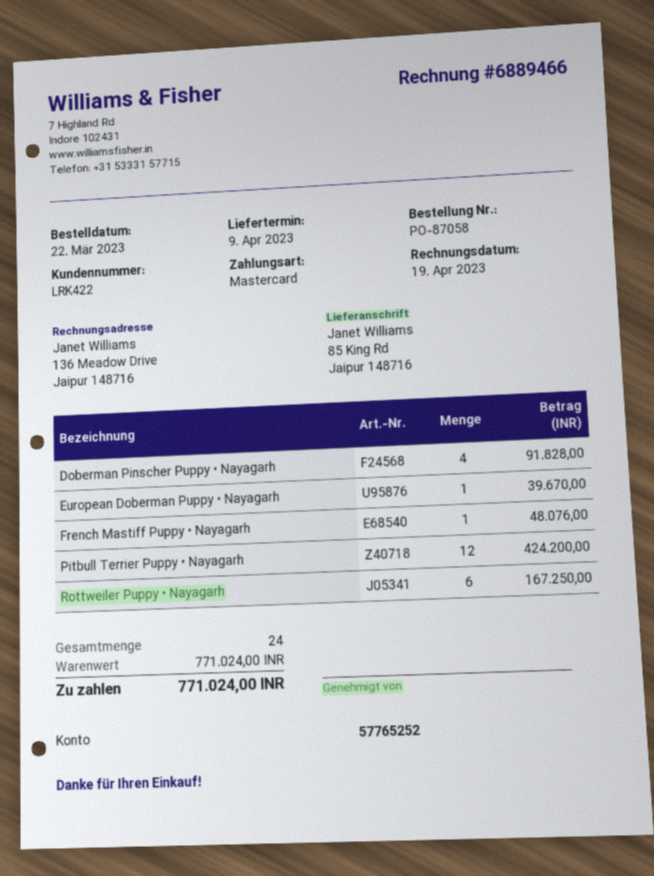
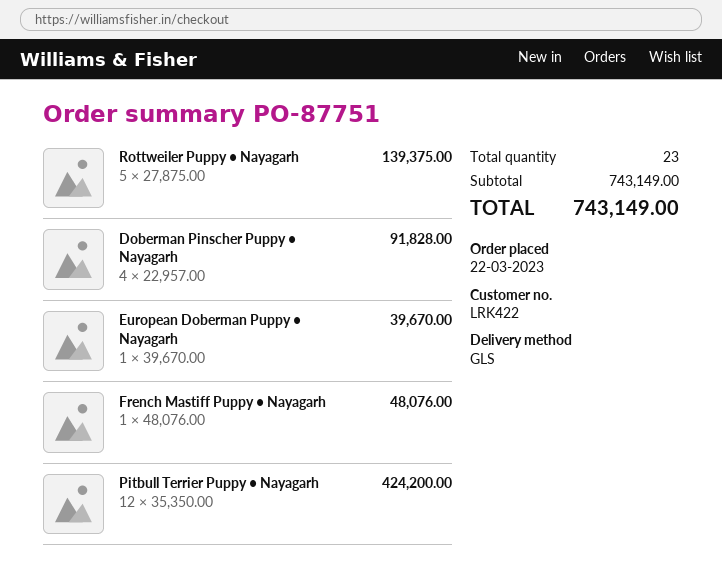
order number: PO-87058 -> PO-87751
Rottweiler Puppy • Nayagarh: 6 for 167250.00 -> 5 for 139375.00
total quantity: 24 -> 23
subtotal: 771024.00 -> 743149.00
total: 771024.00 -> 743149.00

